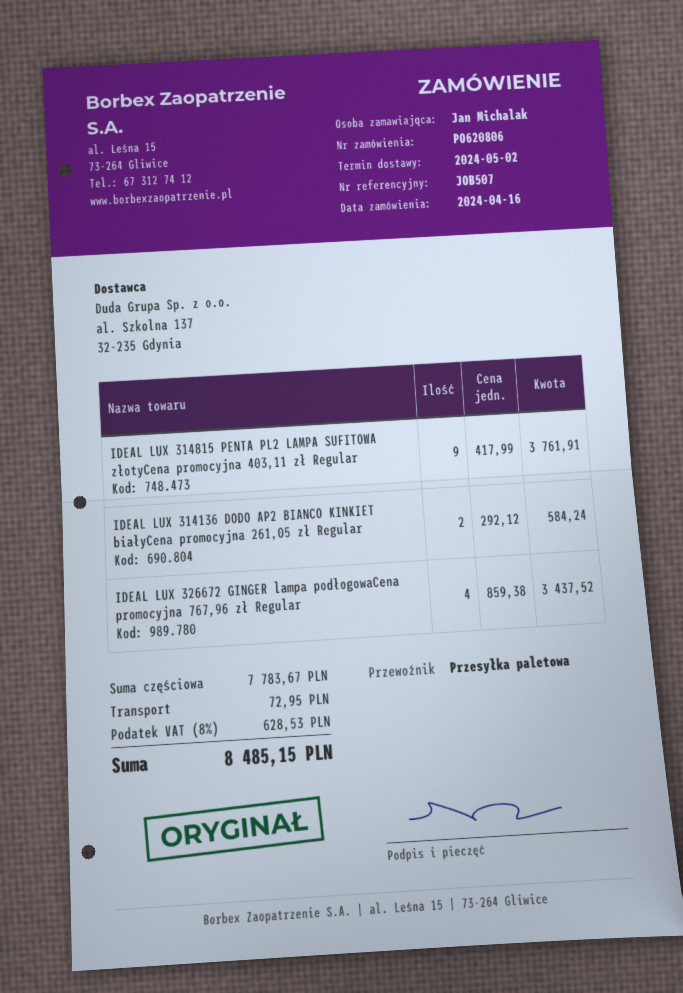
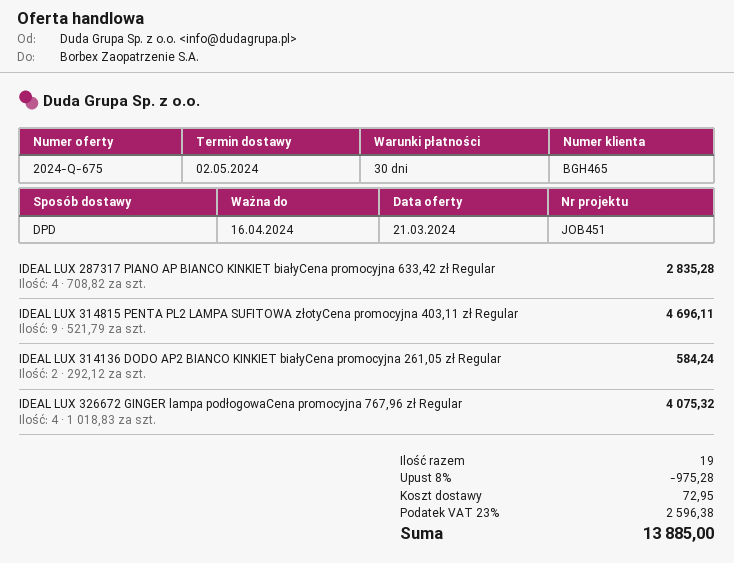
reference: JOB507 -> JOB451
shipping method: pallet freight -> DPD
IDEAL LUX 314815 PENTA PL2 LAMPA SUFITOWA złotyCena promocyjna 403,11 zł Regular: 9 x 417.99 = 3761.91 -> 9 x 521.79 = 4696.11
IDEAL LUX 326672 GINGER lampa podłogowaCena promocyjna 767,96 zł Regular: 4 x 859.38 = 3437.52 -> 4 x 1018.83 = 4075.32
IDEAL LUX 287317 PIANO AP BIANCO KINKIET białyCena promocyjna 633,42 zł Regular: none -> 4 x 708.82 = 2835.28
discount: none -> 8% = 975.28
tax: 8% = 628.53 -> 23% = 2596.38
total: 8485.15 -> 13885.00

